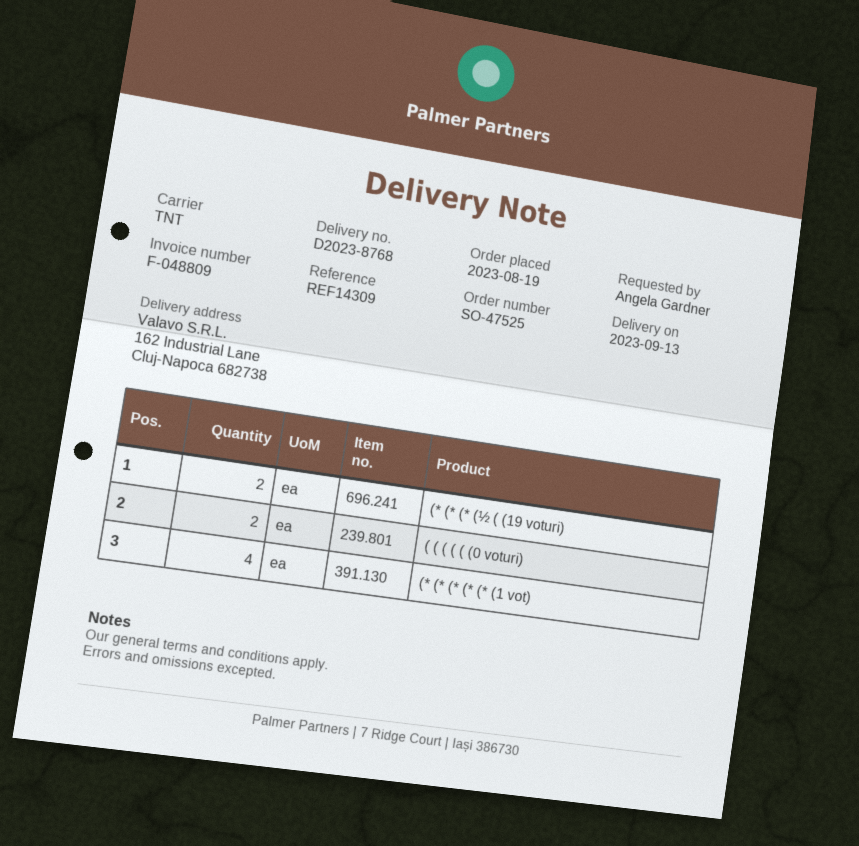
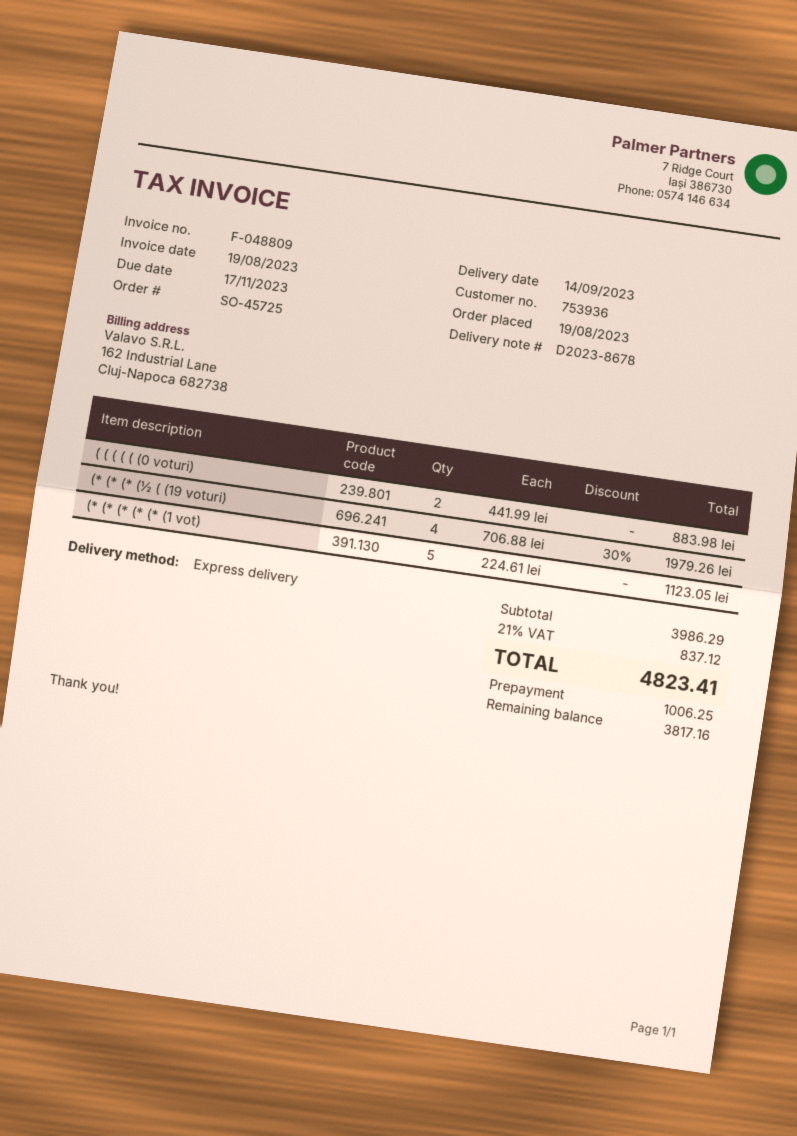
order number: SO-47525 -> SO-45725
delivery note number: D2023-8768 -> D2023-8678
delivery date: 2023-09-13 -> 2023-09-14
shipping method: TNT -> express
(* (* (* (½ ( (19 voturi): 2 -> 4
(* (* (* (* (* (1 vot): 4 -> 5

